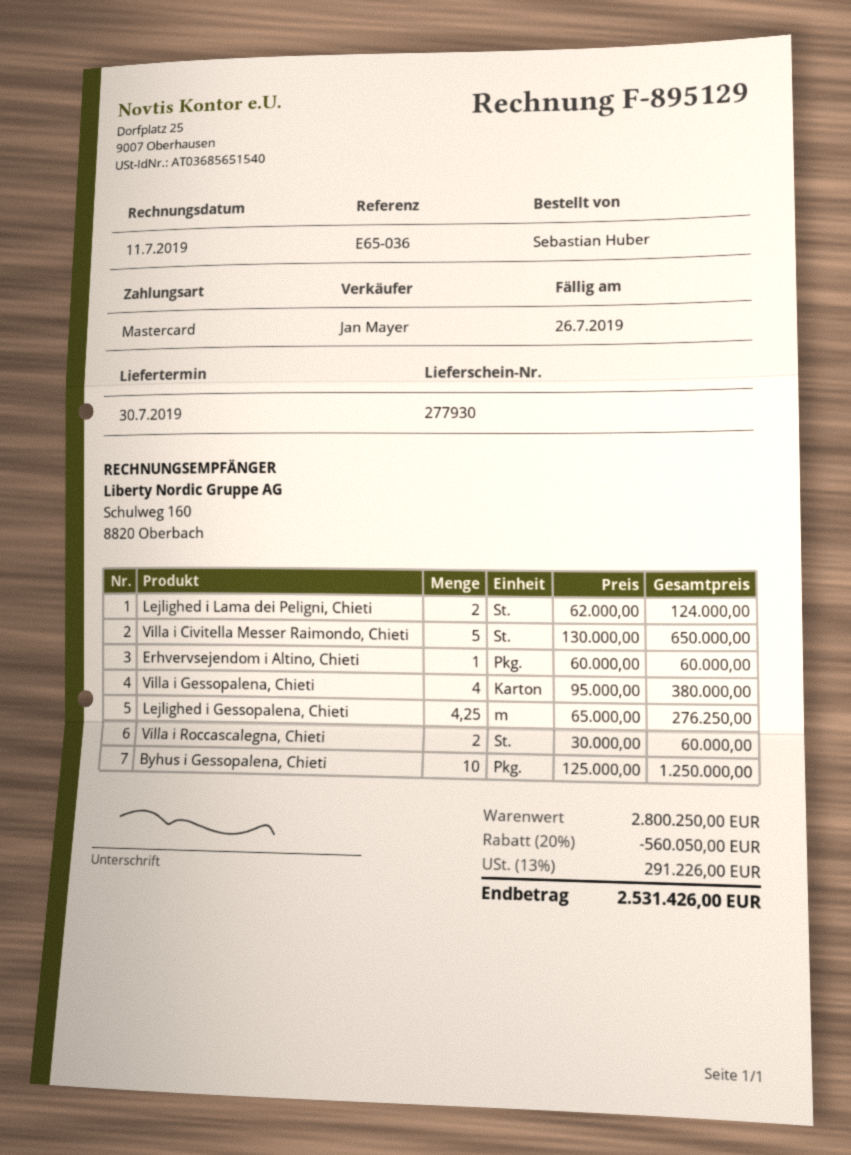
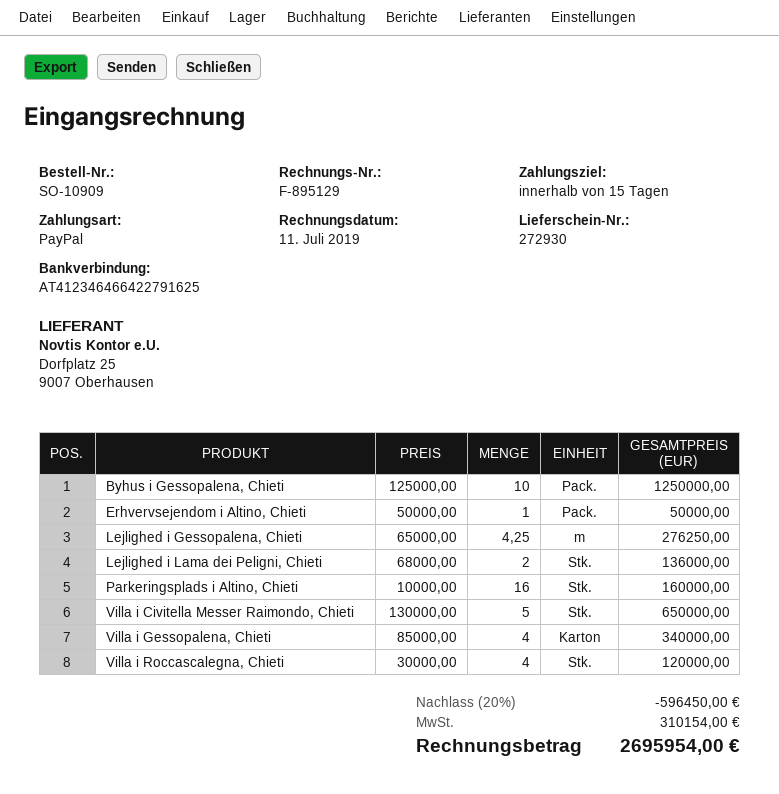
delivery note number: 277930 -> 272930
payment method: Mastercard -> PayPal
Lejlighed i Lama dei Peligni, Chieti: 2 x 62000.00 = 124000.00 -> 2 x 68000.00 = 136000.00
Erhvervsejendom i Altino, Chieti: 1 x 60000.00 = 60000.00 -> 1 x 50000.00 = 50000.00
Villa i Gessopalena, Chieti: 4 x 95000.00 = 380000.00 -> 4 x 85000.00 = 340000.00
Villa i Roccascalegna, Chieti: 2 x 30000.00 = 60000.00 -> 4 x 30000.00 = 120000.00
Parkeringsplads i Altino, Chieti: none -> 16 x 10000.00 = 160000.00
discount: 20% = 560050.00 -> 20% = 596450.00
tax: 291226.00 -> 310154.00
total: 2531426.00 -> 2695954.00

